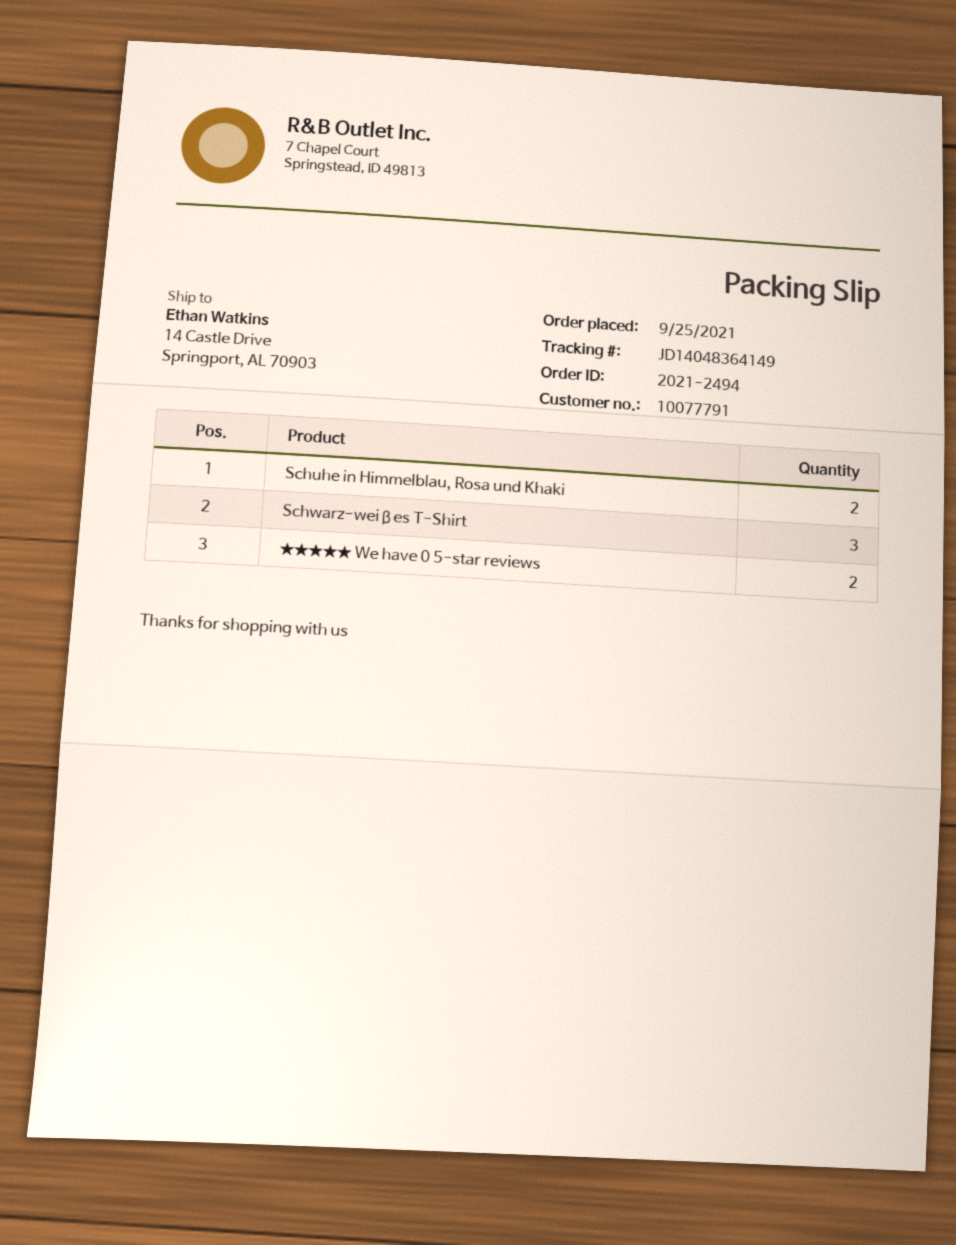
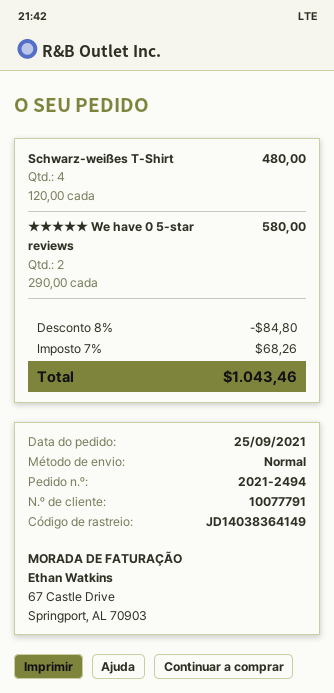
tracking number: JD14048364149 -> JD14038364149
Schuhe in Himmelblau, Rosa und Khaki: 2 -> none
Schwarz-weißes T-Shirt: 3 -> 4

